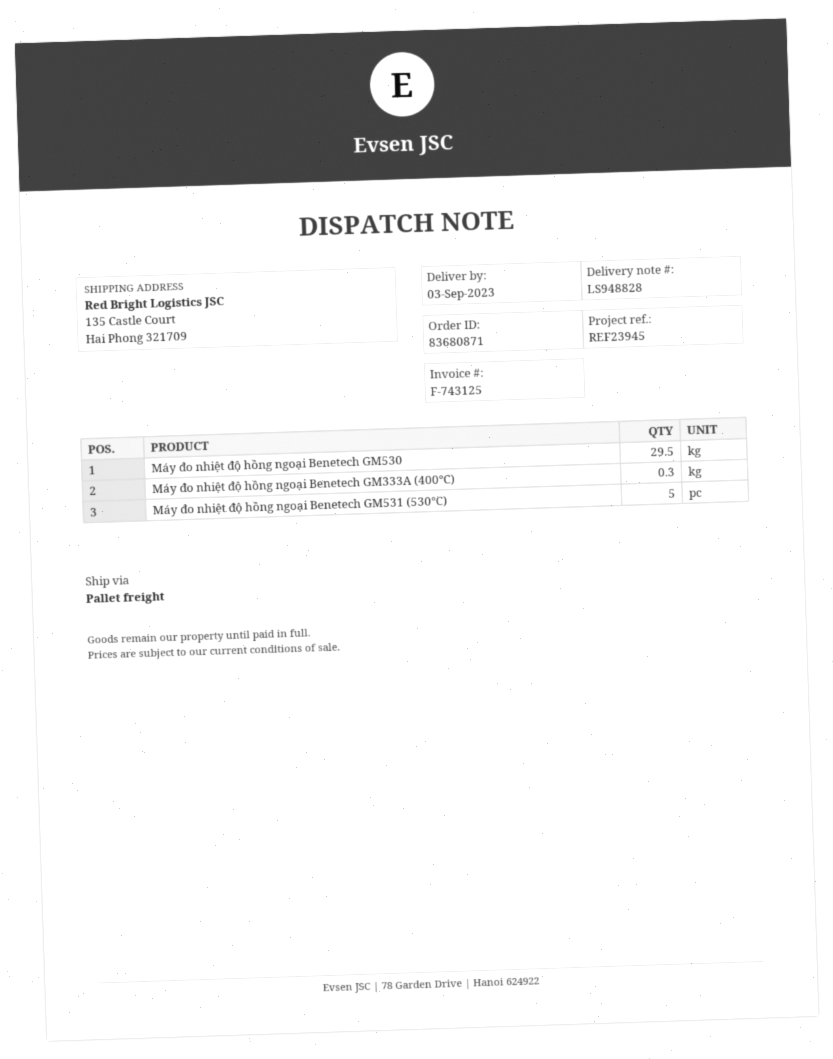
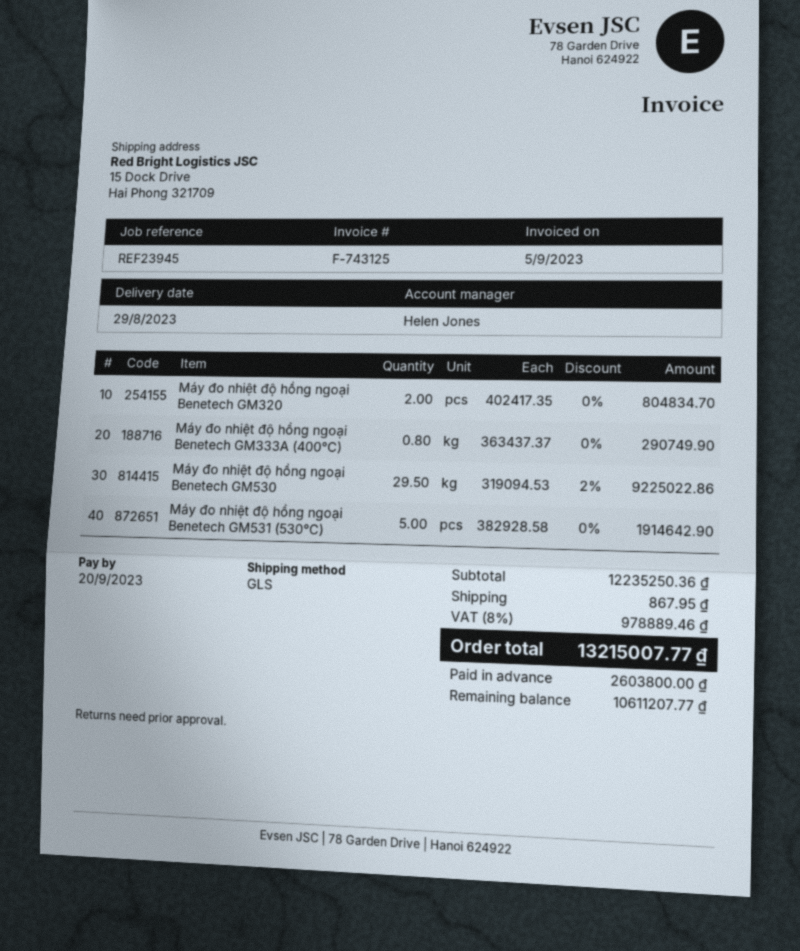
delivery date: 2023-09-03 -> 2023-08-29
shipping method: pallet freight -> GLS
ship to: 135 Castle Court, Hai Phong 321709 -> 15 Dock Drive, Hai Phong 321709
Máy đo nhiệt độ hồng ngoại Benetech GM333A (400℃): 0.3 -> 0.8
Máy đo nhiệt độ hồng ngoại Benetech GM320: none -> 2

